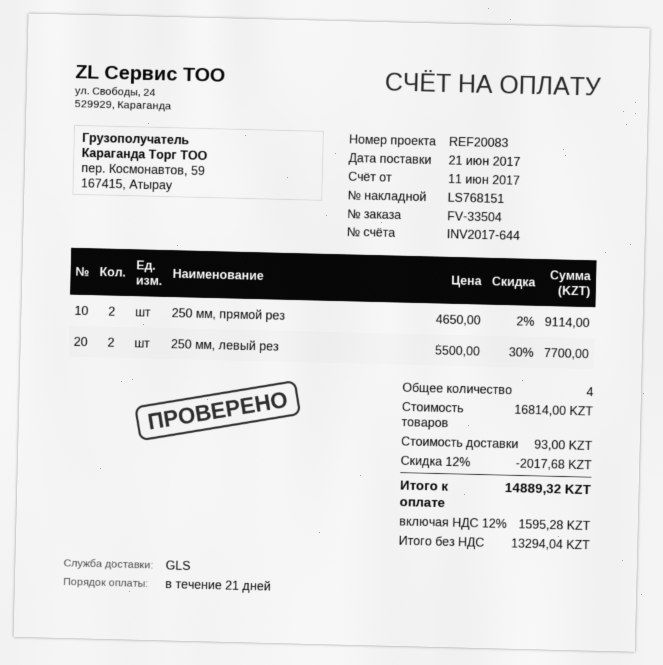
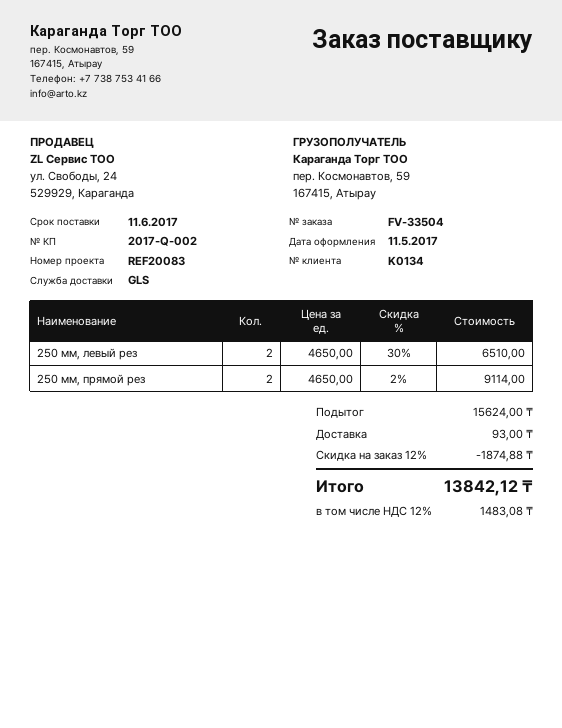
delivery date: 2017-06-21 -> 2017-06-11
250 мм, левый рез: 2 x 5500.00 - 30% = 7700.00 -> 2 x 4650.00 - 30% = 6510.00
subtotal: 16814.00 -> 15624.00
discount: 12% = 2017.68 -> 12% = 1874.88
tax: 12% = 1595.28 -> 12% = 1483.08
total: 14889.32 -> 13842.12

